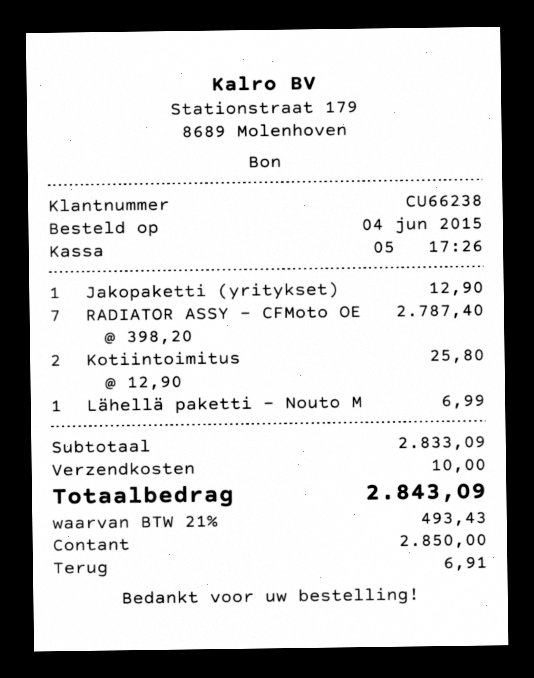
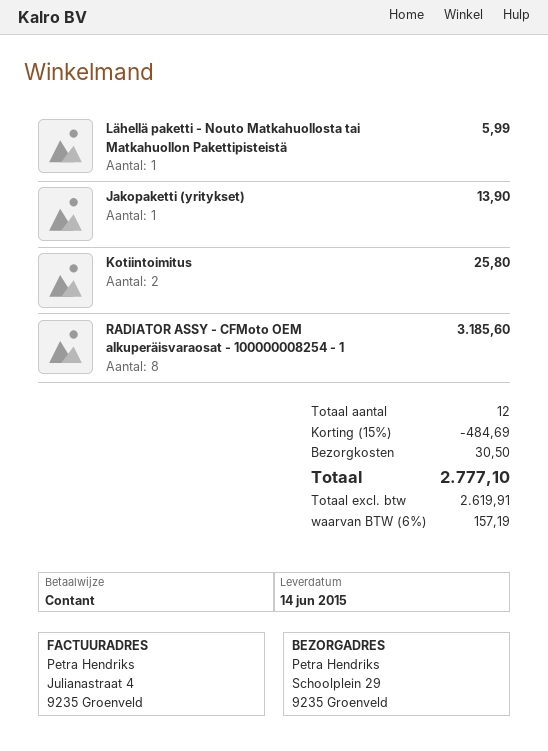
Jakopaketti (yritykset): 1 for 12.90 -> 1 for 13.90
RADIATOR ASSY - CFMoto OE: 7 for 2787.40 -> 8 for 3185.60
Lähellä paketti - Nouto M: 1 for 6.99 -> 1 for 5.99
discount: none -> 15% = 484.69
shipping: 10.00 -> 30.50
tax: 21% = 493.43 -> 6% = 157.19
total: 2843.09 -> 2777.10

